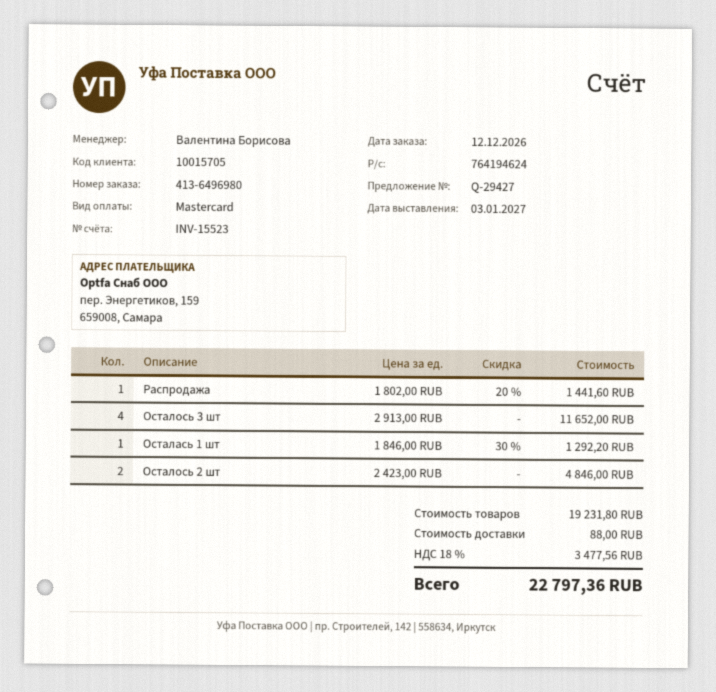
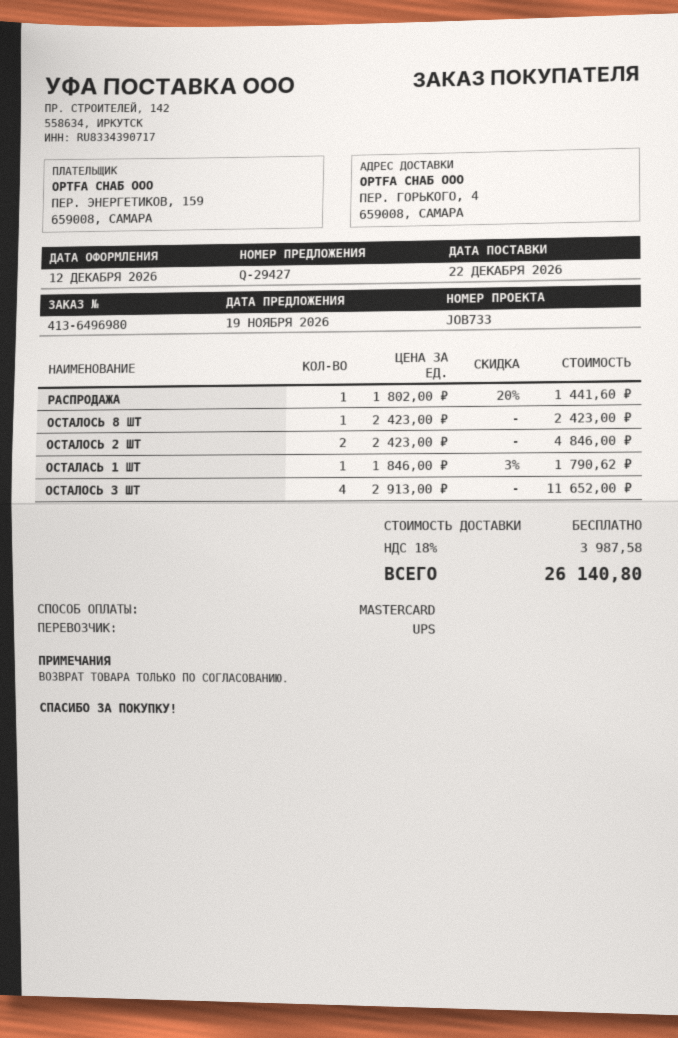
Осталась 1 шт: 1 x 1846.00 - 30% = 1292.20 -> 1 x 1846.00 - 3% = 1790.62
ОСТАЛОСЬ 8 ШТ: none -> 1 x 2423.00 = 2423.00
shipping: 88.00 -> 0.00
tax: 18% = 3477.56 -> 18% = 3987.58
total: 22797.36 -> 26140.80

